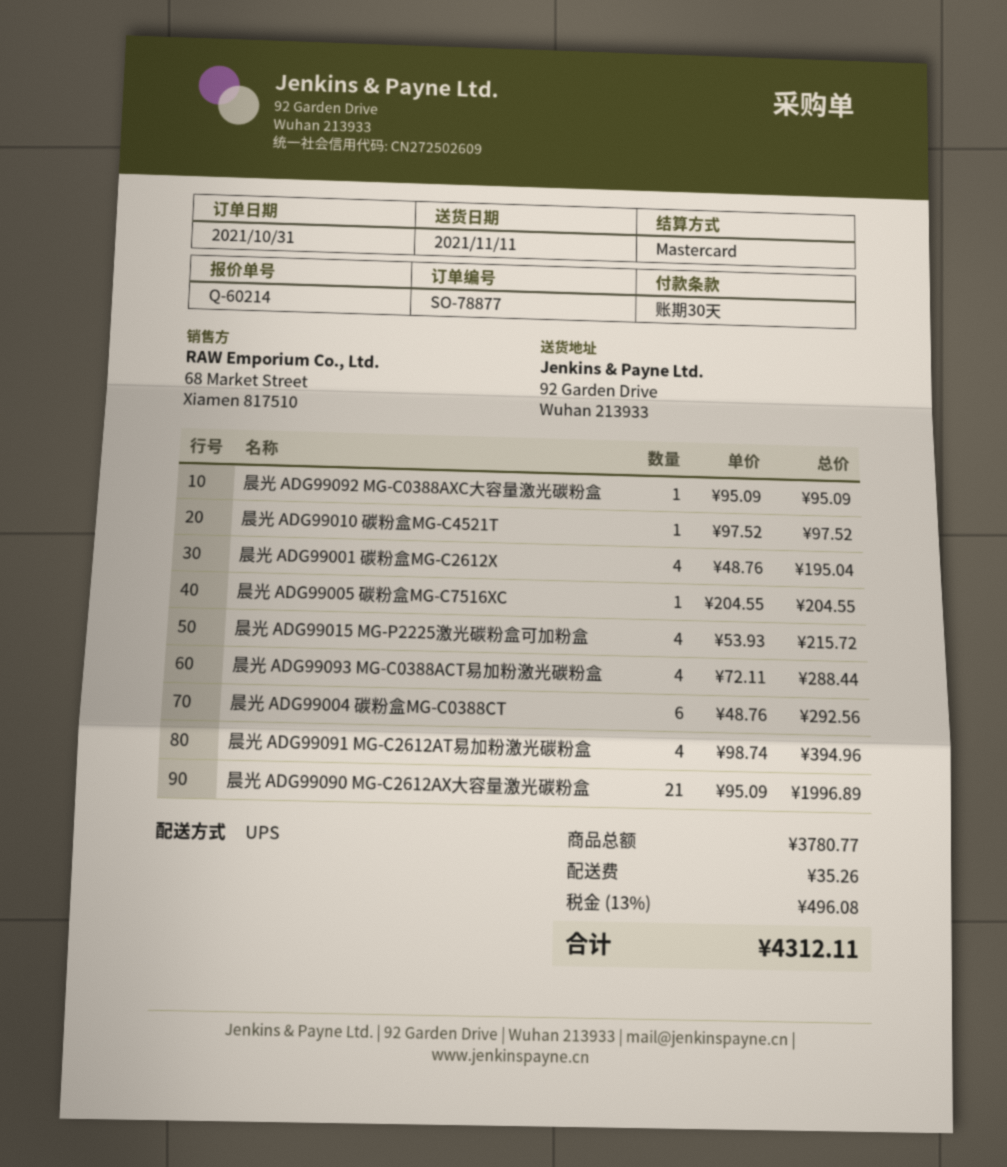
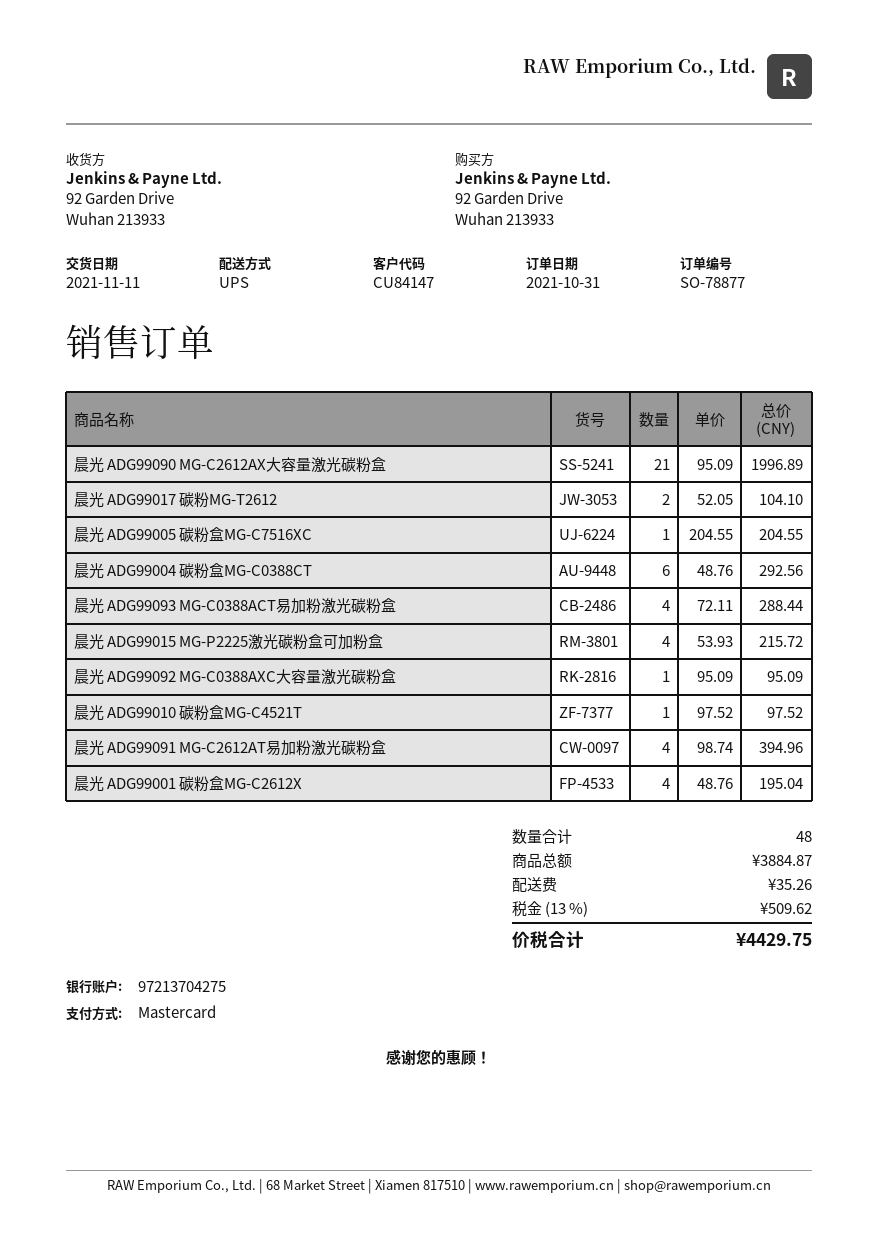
晨光 ADG99017 碳粉MG-T2612: none -> 2 x 52.05 = 104.10
subtotal: 3780.77 -> 3884.87
tax: 13% = 496.08 -> 13% = 509.62
total: 4312.11 -> 4429.75

